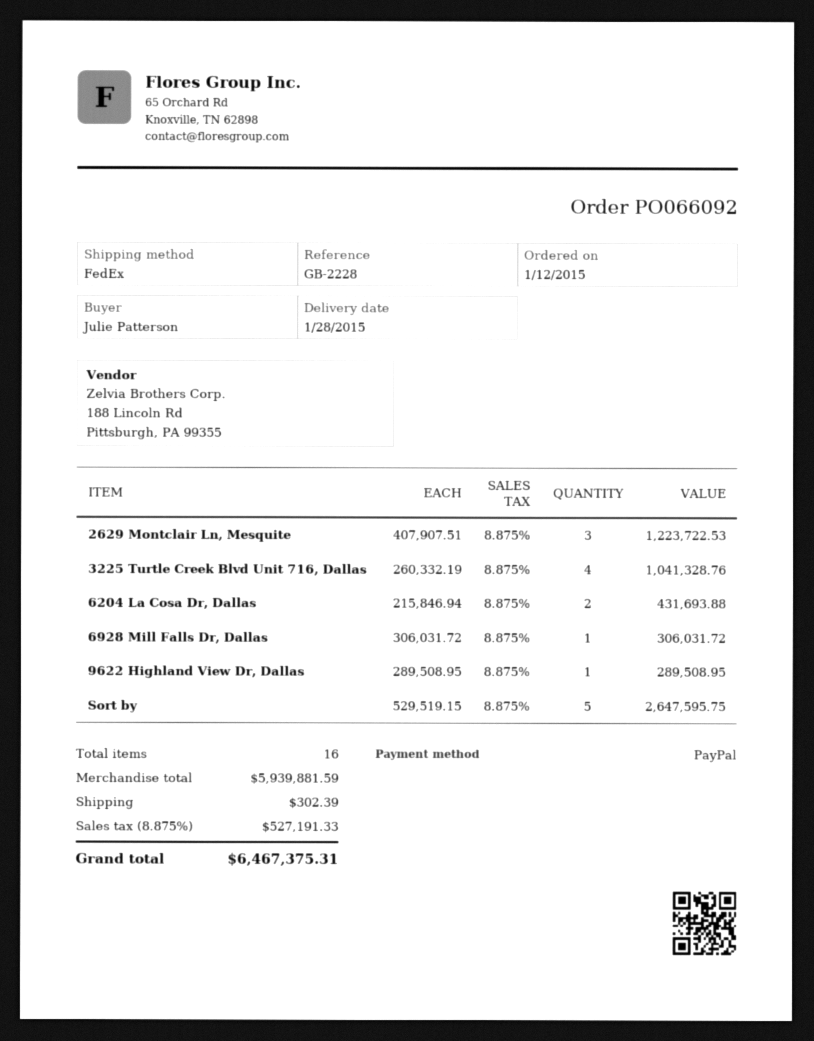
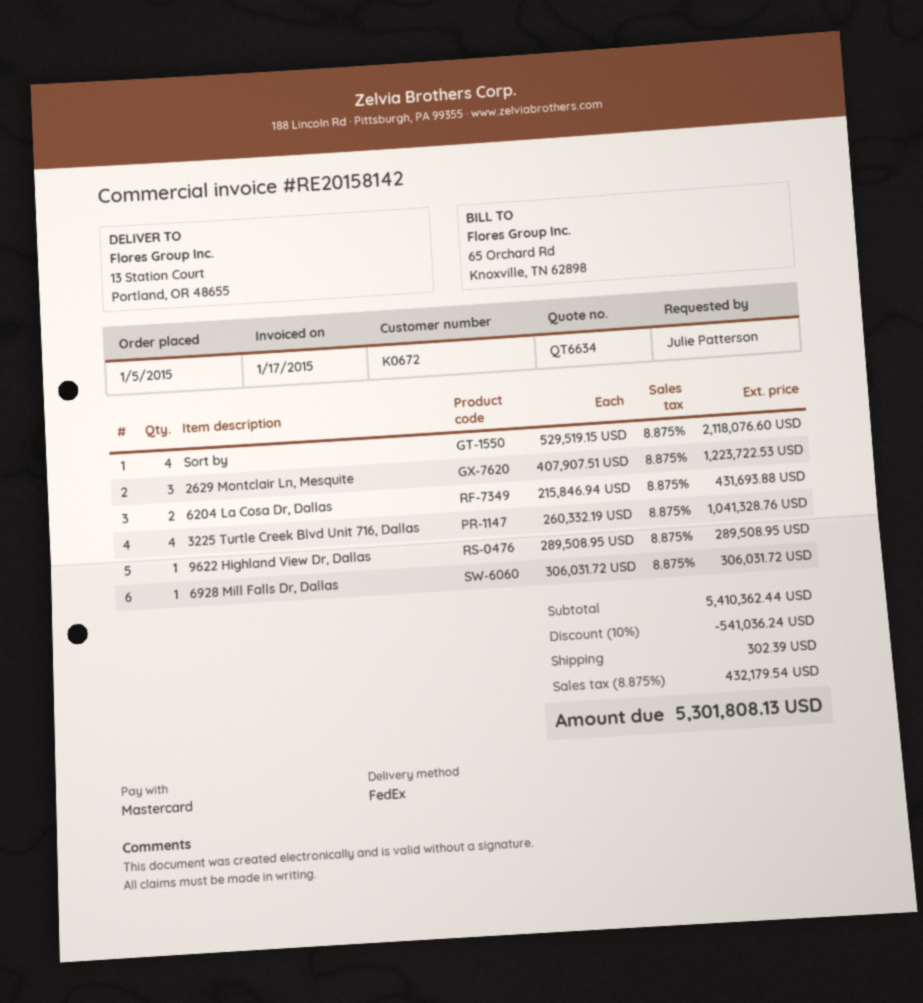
order date: 2015-01-12 -> 2015-01-05
payment method: PayPal -> Mastercard
Sort by: 5 x 529519.15 = 2647595.75 -> 4 x 529519.15 = 2118076.60
subtotal: 5939881.59 -> 5410362.44
discount: none -> 10% = 541036.24
tax: 8.875% = 527191.33 -> 8.875% = 432179.54
total: 6467375.31 -> 5301808.13

